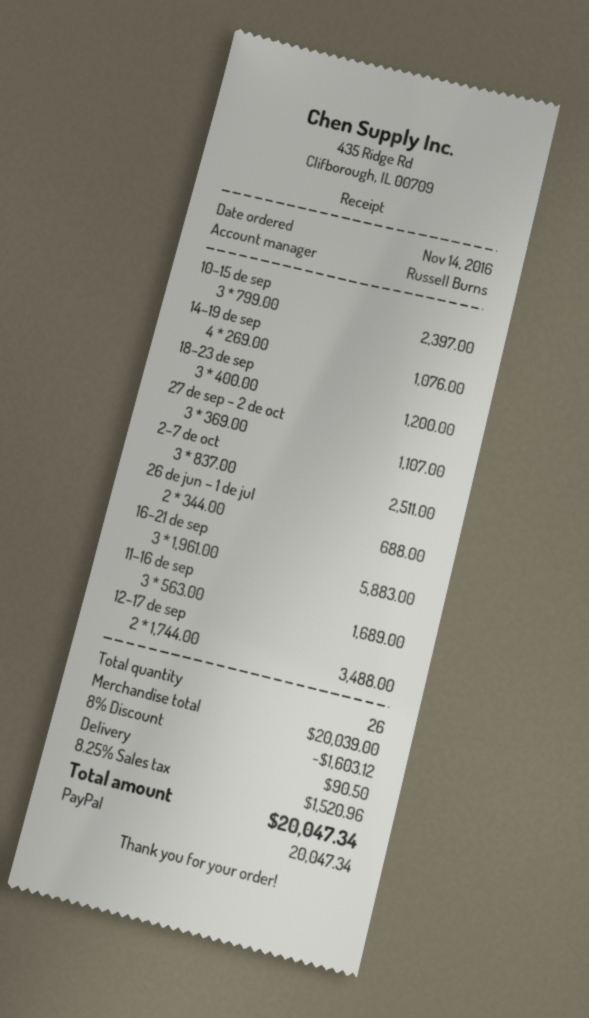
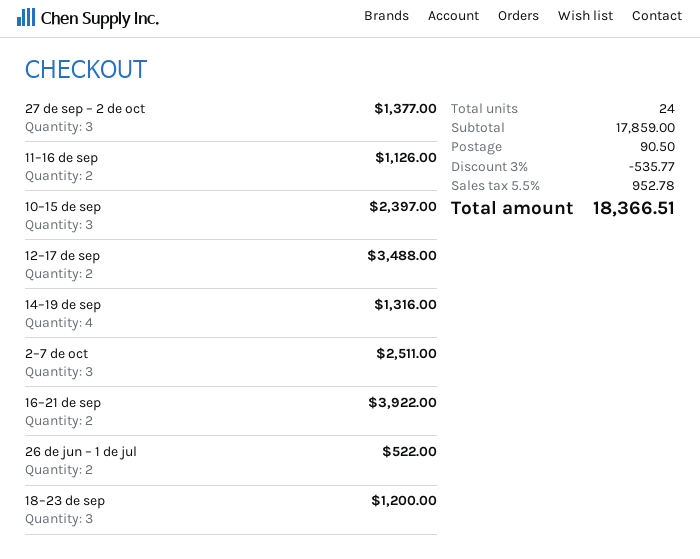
14–19 de sep: 4 for 1076.00 -> 4 for 1316.00
27 de sep – 2 de oct: 3 for 1107.00 -> 3 for 1377.00
26 de jun – 1 de jul: 2 for 688.00 -> 2 for 522.00
16–21 de sep: 3 for 5883.00 -> 2 for 3922.00
11–16 de sep: 3 for 1689.00 -> 2 for 1126.00
total quantity: 26 -> 24
subtotal: 20039.00 -> 17859.00
discount: 8% = 1603.12 -> 3% = 535.77
tax: 8.25% = 1520.96 -> 5.5% = 952.78
total: 20047.34 -> 18366.51

